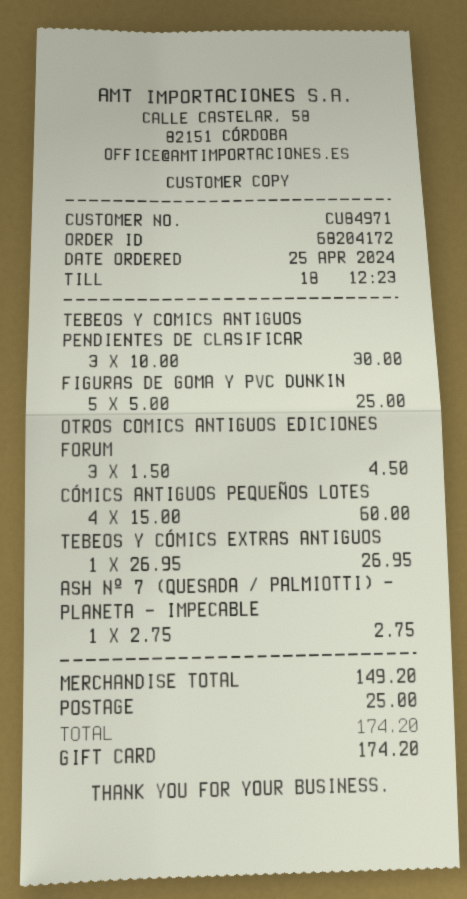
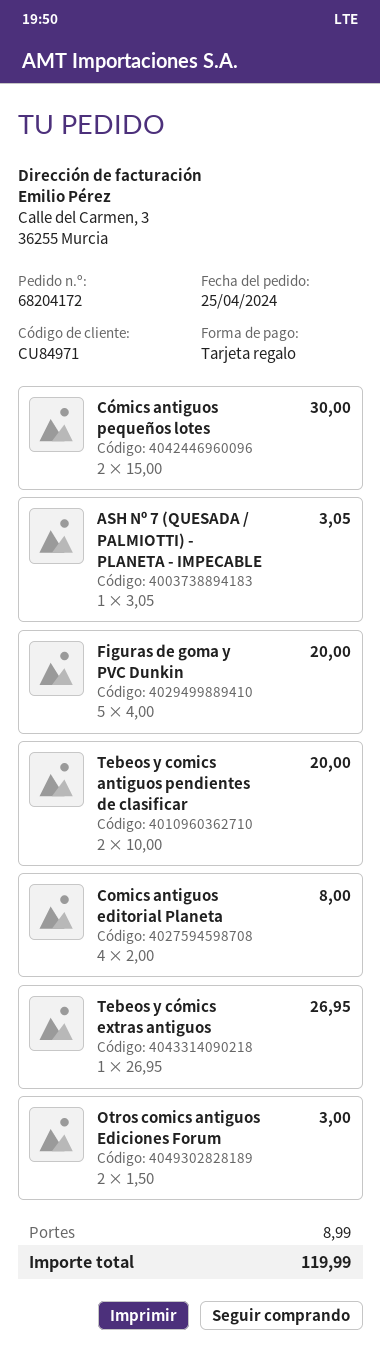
TEBEOS Y COMICS ANTIGUOS PENDIENTES DE CLASIFICAR: 3 x 10.00 = 30.00 -> 2 x 10.00 = 20.00
FIGURAS DE GOMA Y PVC DUNKIN: 5 x 5.00 = 25.00 -> 5 x 4.00 = 20.00
OTROS COMICS ANTIGUOS EDICIONES FORUM: 3 x 1.50 = 4.50 -> 2 x 1.50 = 3.00
CÓMICS ANTIGUOS PEQUEÑOS LOTES: 4 x 15.00 = 60.00 -> 2 x 15.00 = 30.00
ASH Nº 7 (QUESADA / PALMIOTTI) - PLANETA - IMPECABLE: 1 x 2.75 = 2.75 -> 1 x 3.05 = 3.05
Comics antiguos editorial Planeta: none -> 4 x 2.00 = 8.00
shipping: 25.00 -> 8.99
total: 174.20 -> 119.99

